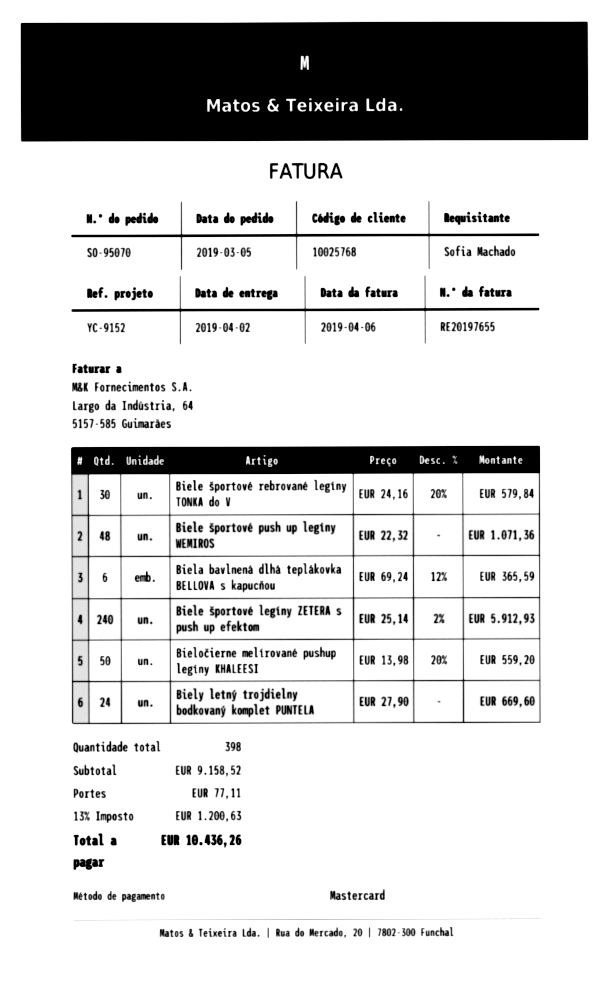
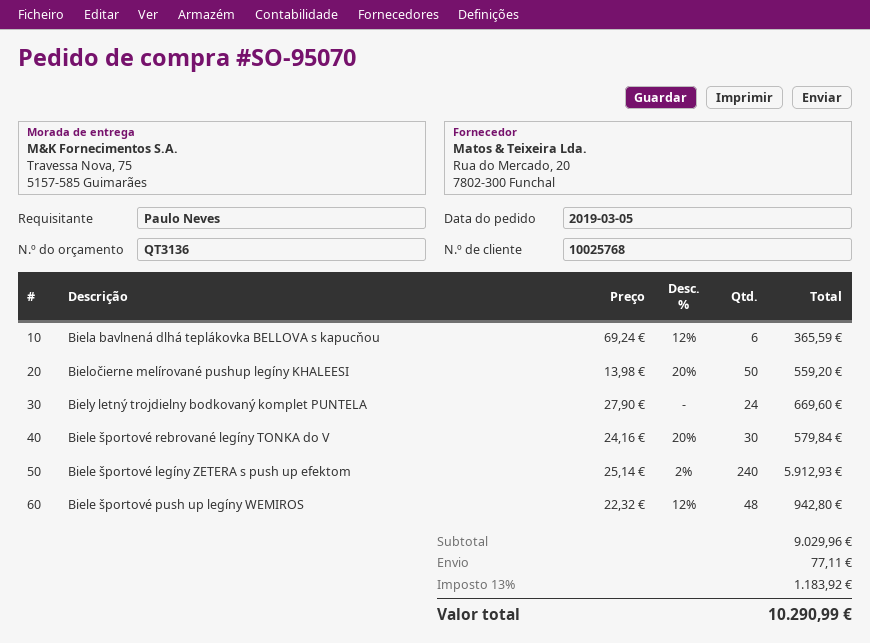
ordered by: Sofia Machado -> Paulo Neves
Biele športové push up legíny WEMIROS: 48 x 22.32 = 1071.36 -> 48 x 22.32 - 12% = 942.80
subtotal: 9158.52 -> 9029.96
tax: 13% = 1200.63 -> 13% = 1183.92
total: 10436.26 -> 10290.99

